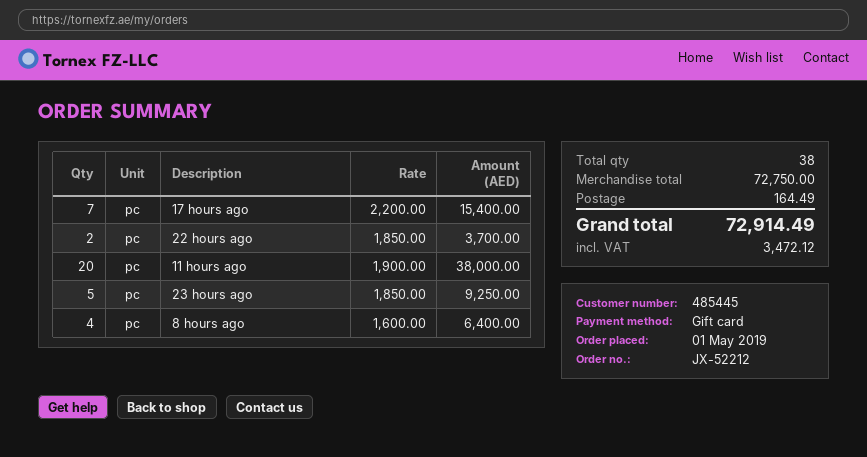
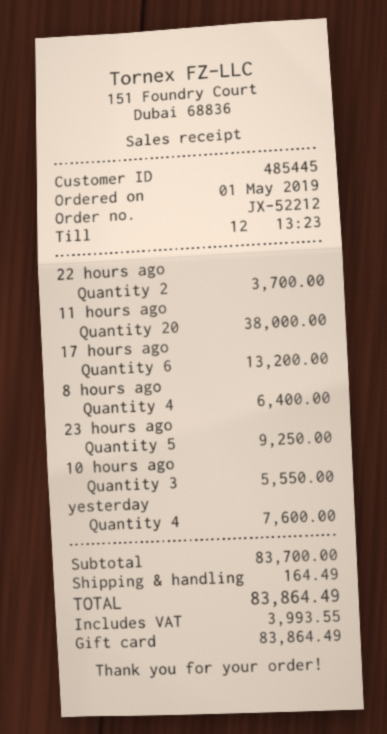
17 hours ago: 7 for 15400.00 -> 6 for 13200.00
10 hours ago: none -> 3 for 5550.00
yesterday: none -> 4 for 7600.00
subtotal: 72750.00 -> 83700.00
tax: 3472.12 -> 3993.55
total: 72914.49 -> 83864.49

